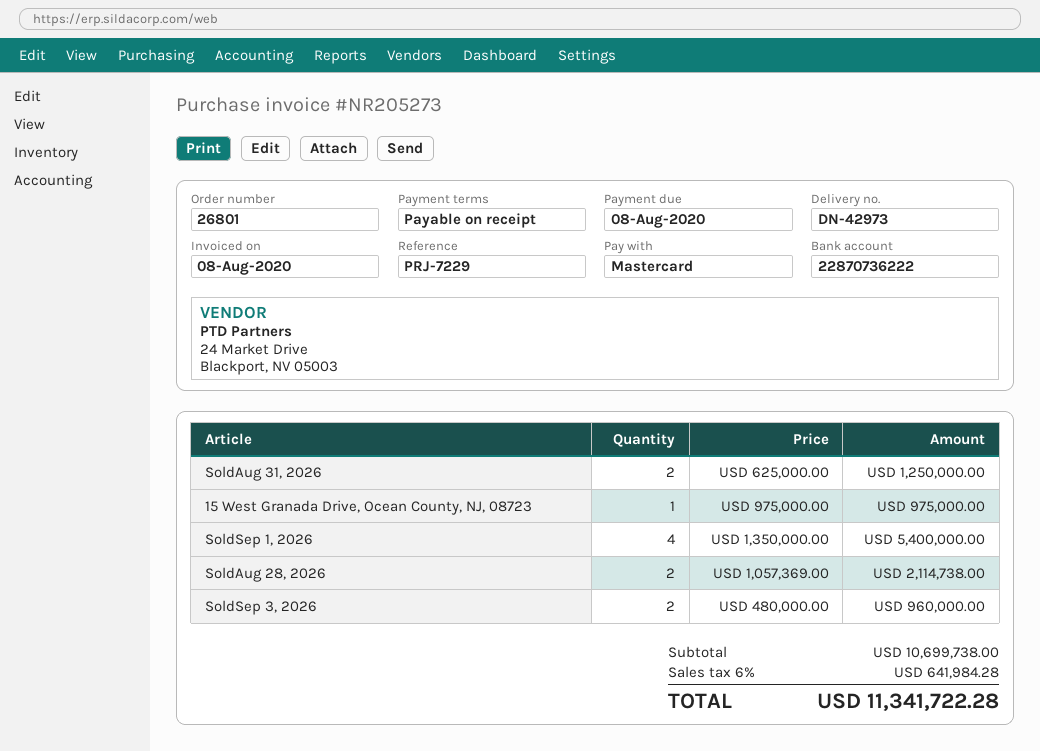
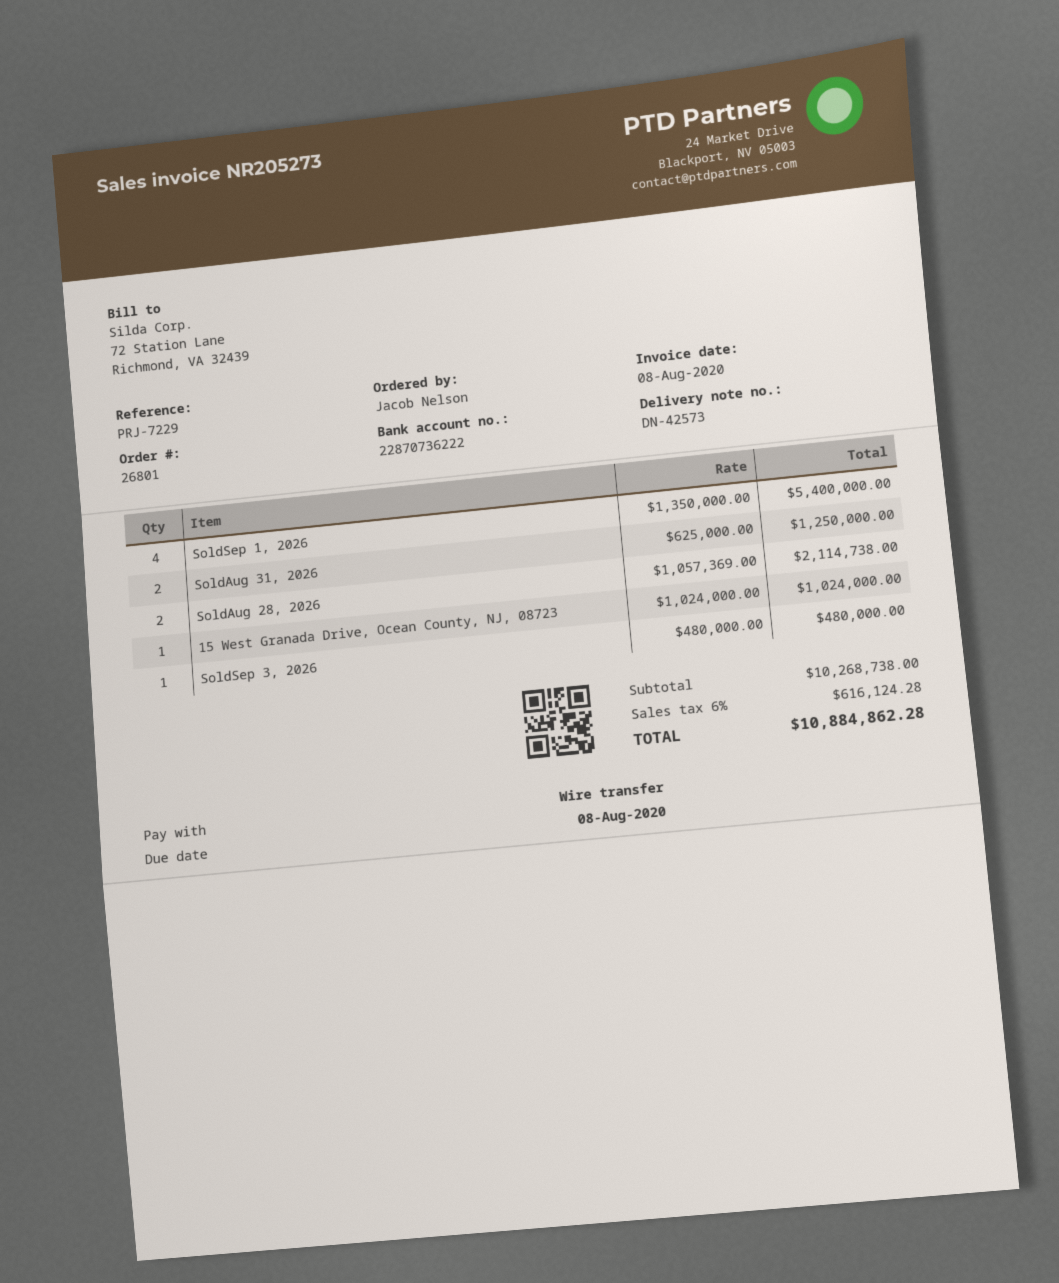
delivery note number: DN-42973 -> DN-42573
payment method: Mastercard -> bank transfer
15 West Granada Drive, Ocean County, NJ, 08723: 1 x 975000.00 = 975000.00 -> 1 x 1024000.00 = 1024000.00
SoldSep 3, 2026: 2 x 480000.00 = 960000.00 -> 1 x 480000.00 = 480000.00
subtotal: 10699738.00 -> 10268738.00
tax: 6% = 641984.28 -> 6% = 616124.28
total: 11341722.28 -> 10884862.28

